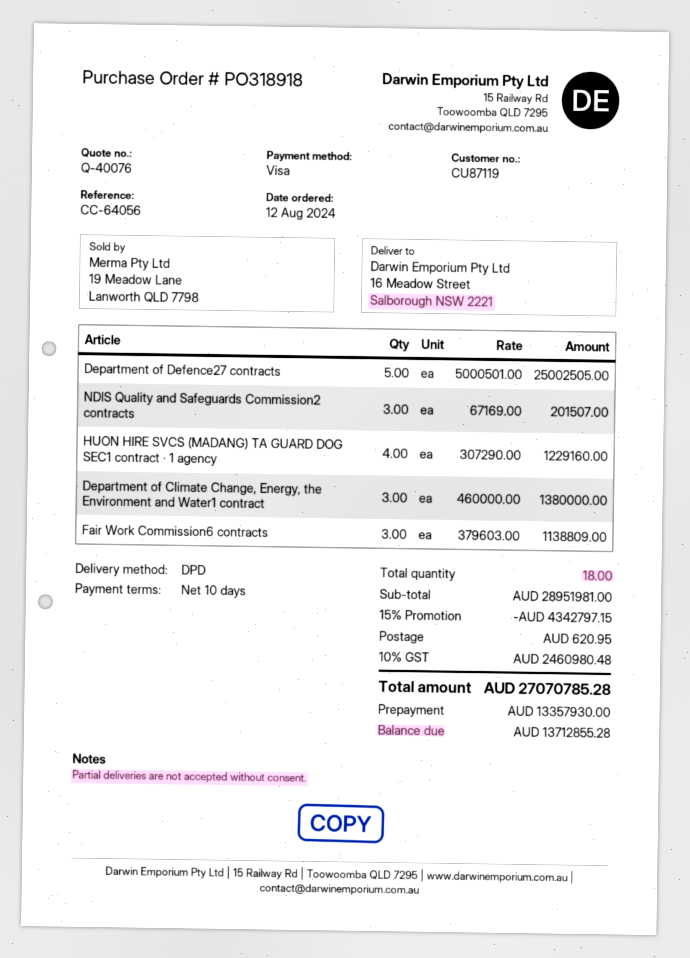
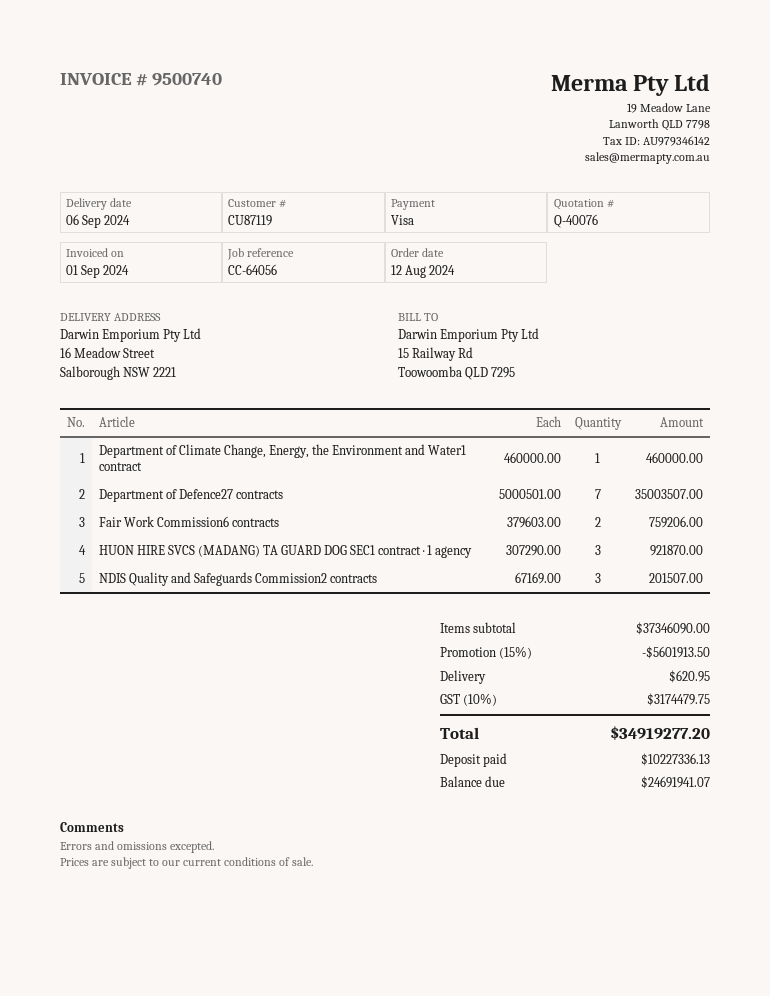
Department of Defence27 contracts: 5 x 5000501.00 = 25002505.00 -> 7 x 5000501.00 = 35003507.00
HUON HIRE SVCS (MADANG) TA GUARD DOG SEC1 contract · 1 agency: 4 x 307290.00 = 1229160.00 -> 3 x 307290.00 = 921870.00
Department of Climate Change, Energy, the Environment and Water1 contract: 3 x 460000.00 = 1380000.00 -> 1 x 460000.00 = 460000.00
Fair Work Commission6 contracts: 3 x 379603.00 = 1138809.00 -> 2 x 379603.00 = 759206.00
subtotal: 28951981.00 -> 37346090.00
discount: 15% = 4342797.15 -> 15% = 5601913.50
tax: 10% = 2460980.48 -> 10% = 3174479.75
total: 27070785.28 -> 34919277.20
deposit: 13357930.00 -> 10227336.13
balance: 13712855.28 -> 24691941.07

